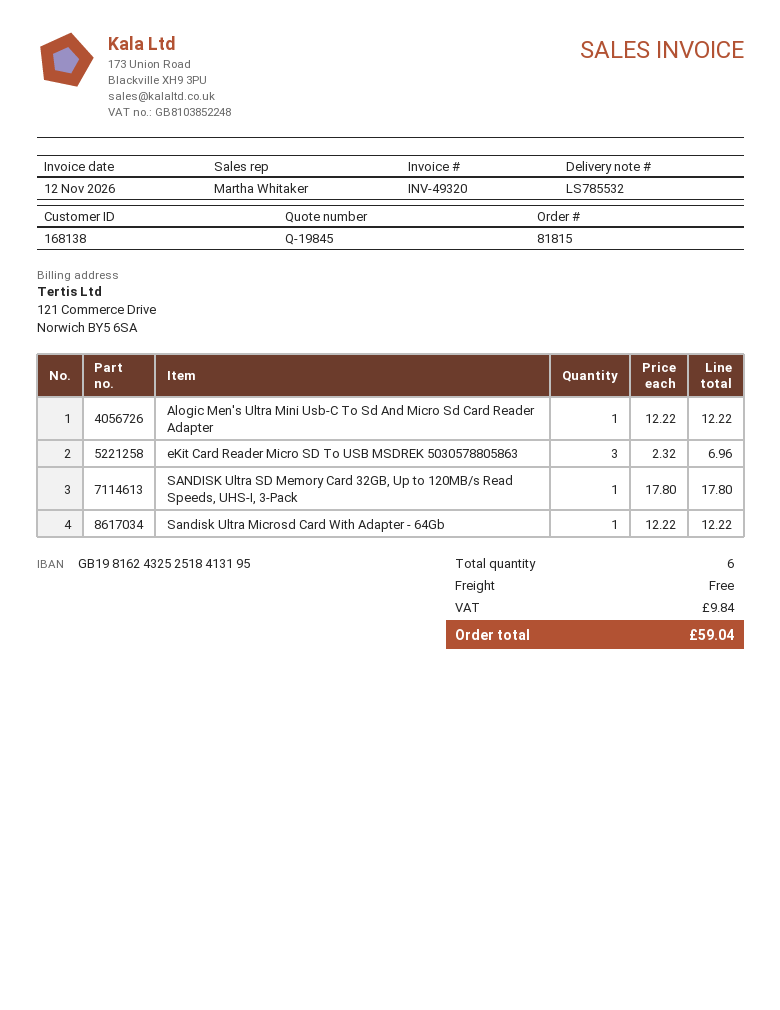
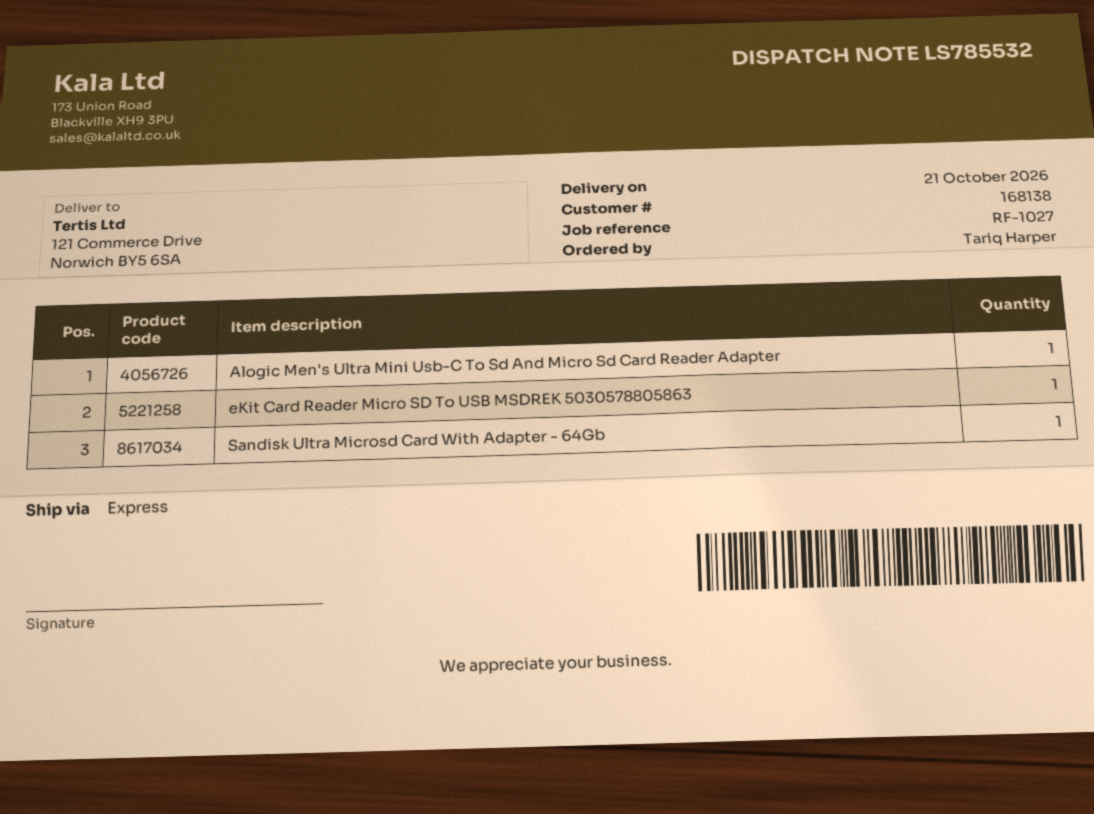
eKit Card Reader Micro SD To USB MSDREK 5030578805863: 3 -> 1
SANDISK Ultra SD Memory Card 32GB, Up to 120MB/s Read Speeds, UHS-I, 3-Pack: 1 -> none

